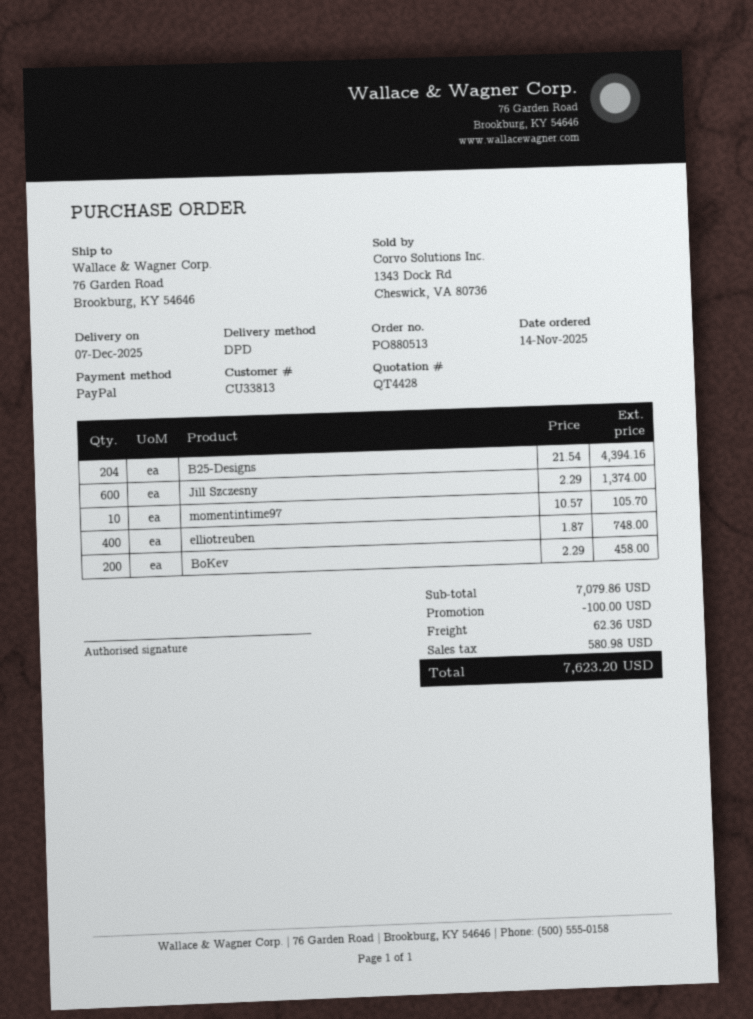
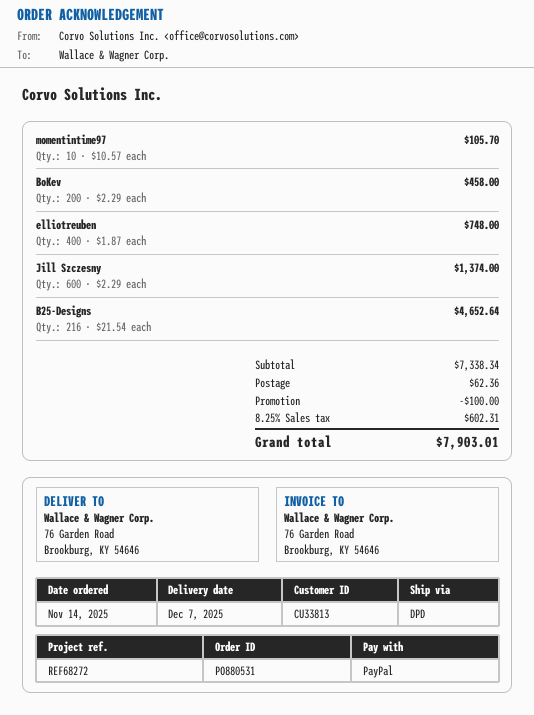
order number: PO880513 -> PO880531
B25-Designs: 204 x 21.54 = 4394.16 -> 216 x 21.54 = 4652.64
subtotal: 7079.86 -> 7338.34
tax: 580.98 -> 602.31
total: 7623.20 -> 7903.01

